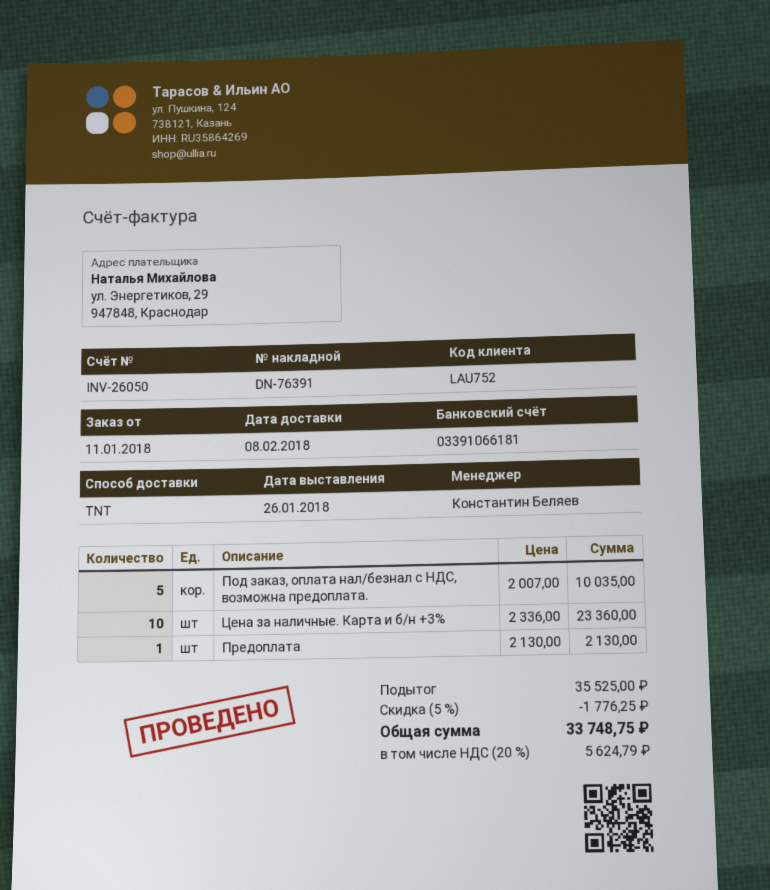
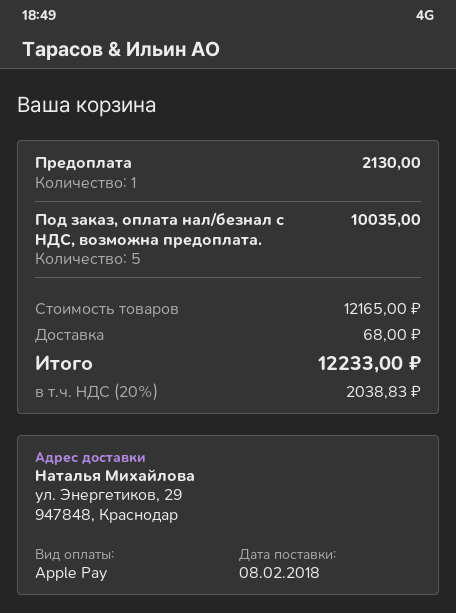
Цена за наличные. Карта и б/н +3%: 10 for 23360.00 -> none
subtotal: 35525.00 -> 12165.00
discount: 5% = 1776.25 -> none
shipping: none -> 68.00
tax: 20% = 5624.79 -> 20% = 2038.83
total: 33748.75 -> 12233.00

